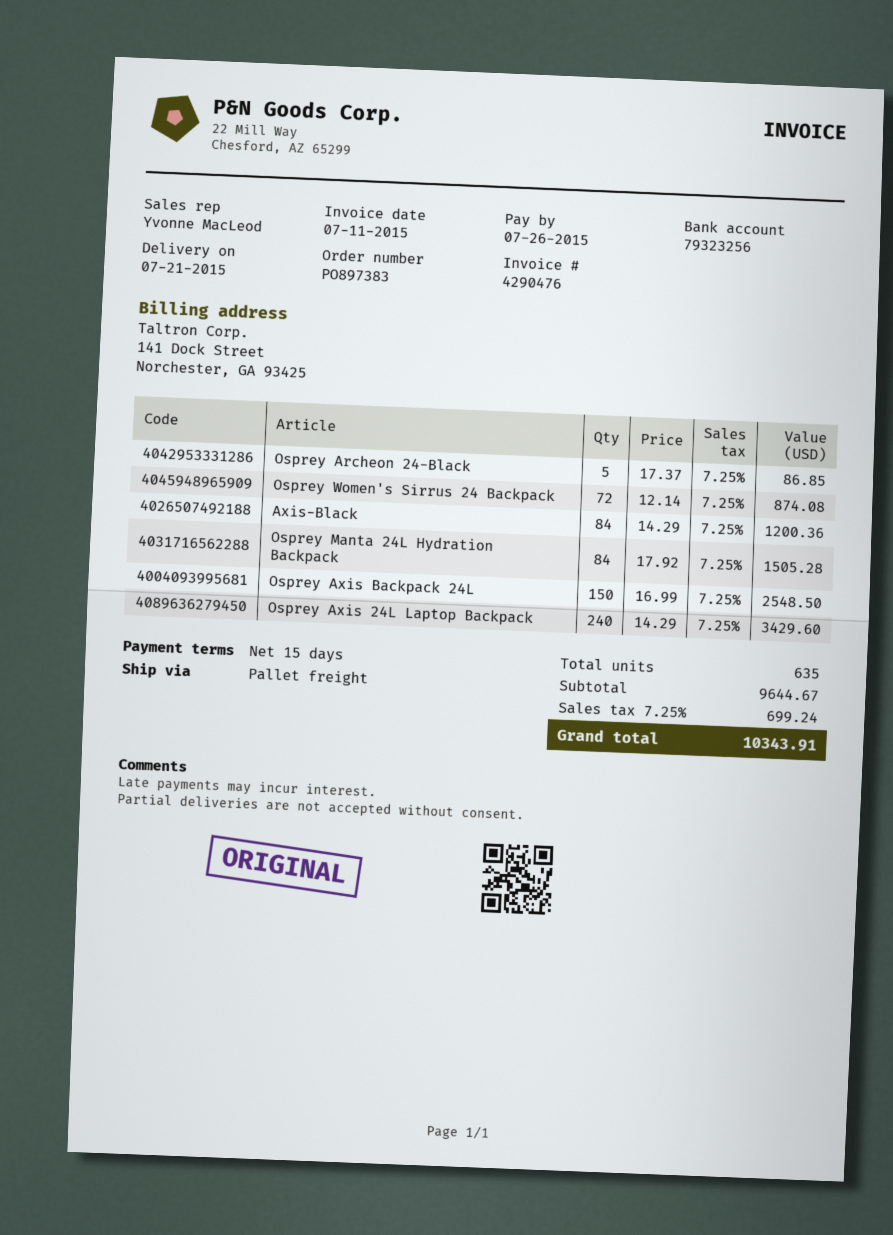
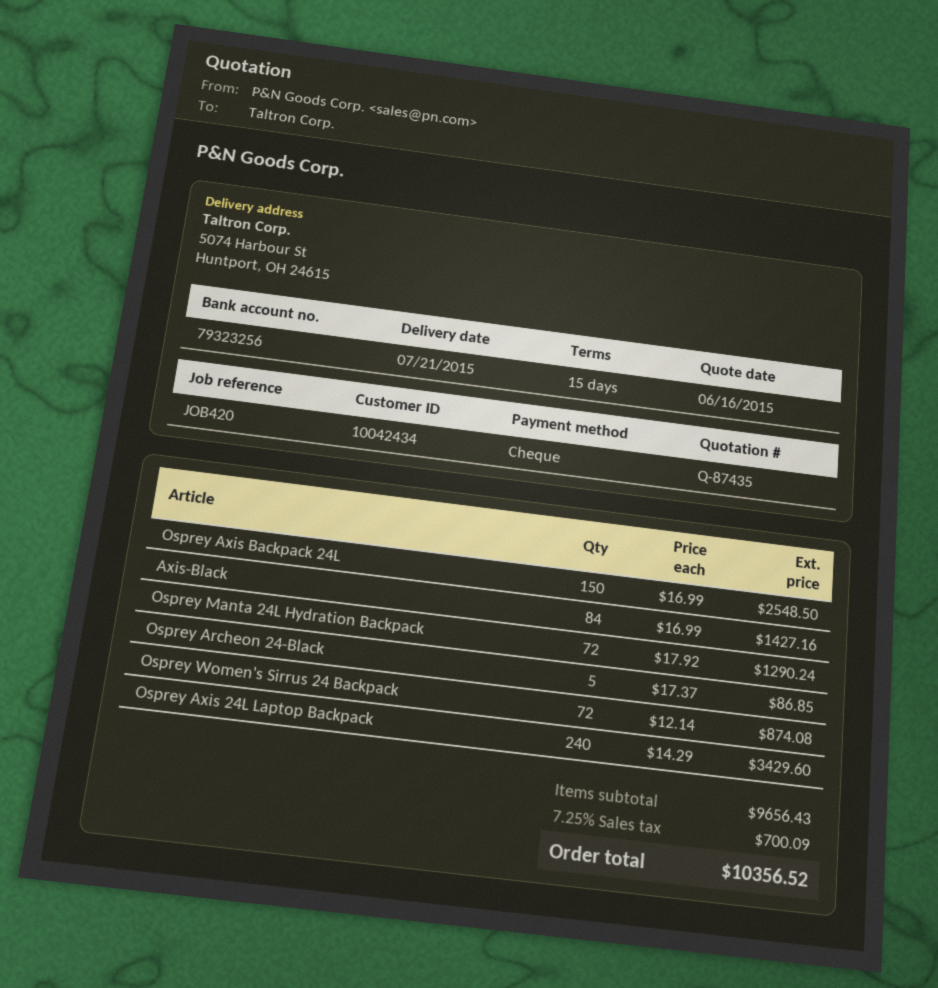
Axis-Black: 84 x 14.29 = 1200.36 -> 84 x 16.99 = 1427.16
Osprey Manta 24L Hydration Backpack: 84 x 17.92 = 1505.28 -> 72 x 17.92 = 1290.24
subtotal: 9644.67 -> 9656.43
tax: 7.25% = 699.24 -> 7.25% = 700.09
total: 10343.91 -> 10356.52

